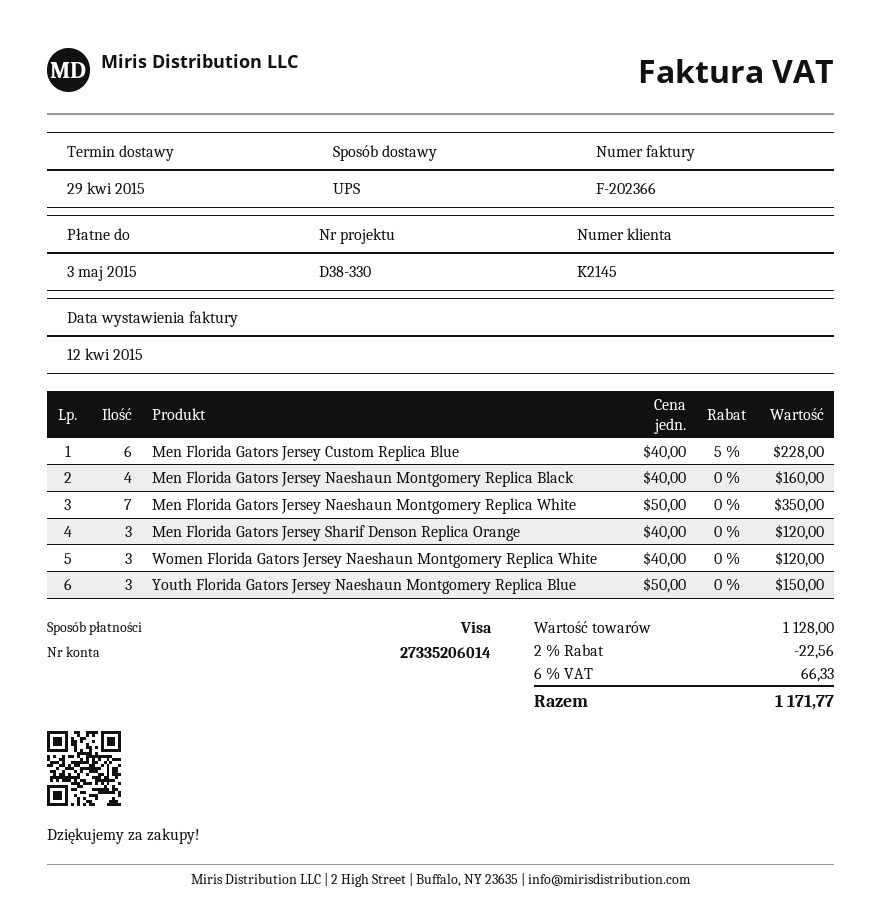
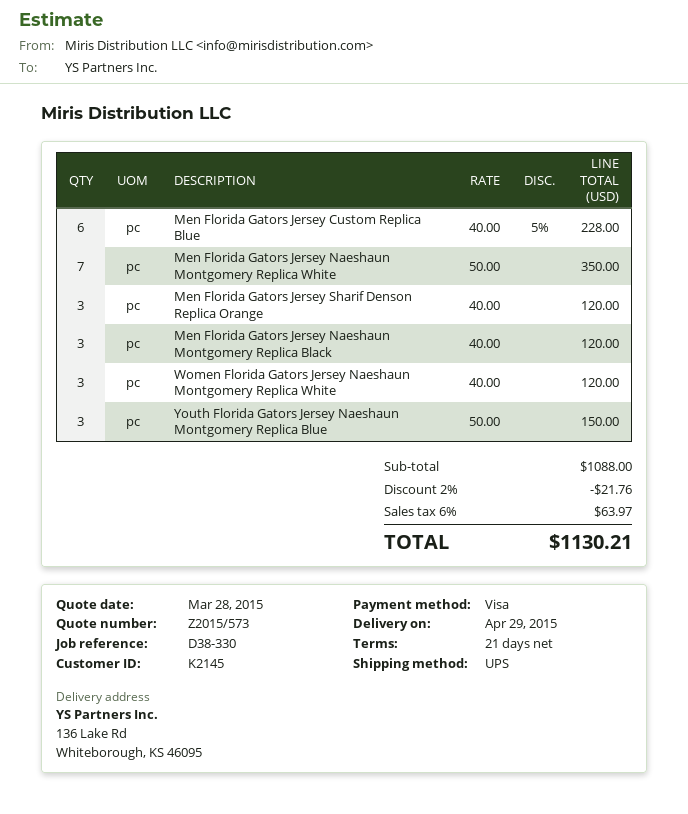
Men Florida Gators Jersey Naeshaun Montgomery Replica Black: 4 x 40.00 = 160.00 -> 3 x 40.00 = 120.00
subtotal: 1128.00 -> 1088.00
discount: 2% = 22.56 -> 2% = 21.76
tax: 6% = 66.33 -> 6% = 63.97
total: 1171.77 -> 1130.21

